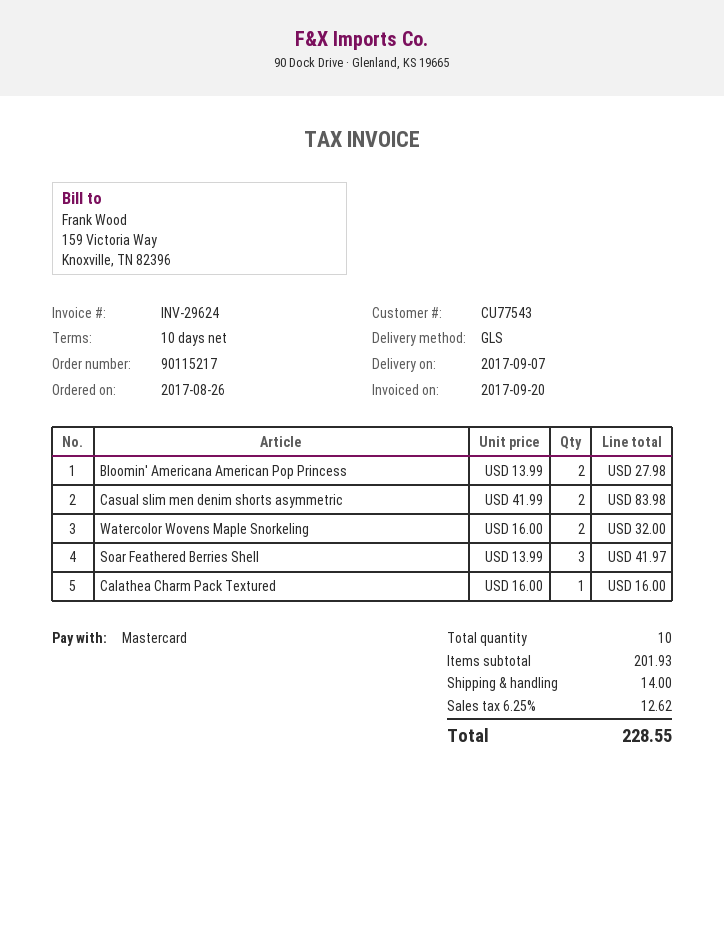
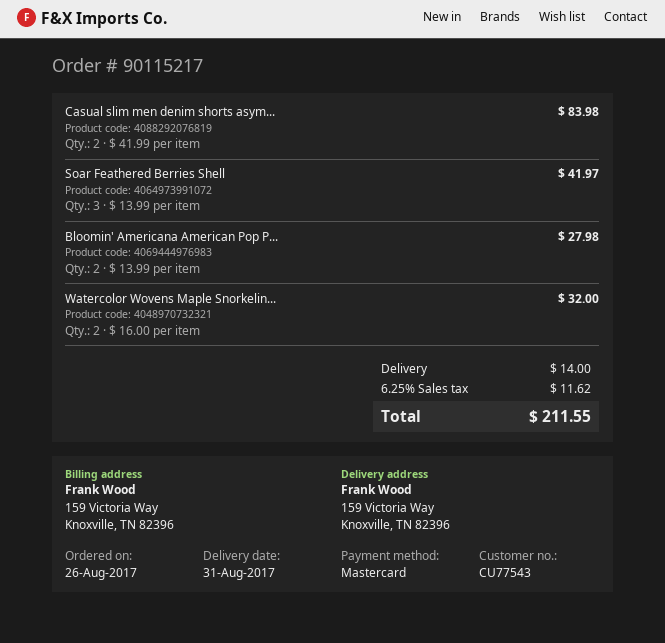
delivery date: 2017-09-07 -> 2017-08-31
Calathea Charm Pack Textured: 1 x 16.00 = 16.00 -> none
tax: 6.25% = 12.62 -> 6.25% = 11.62
total: 228.55 -> 211.55

